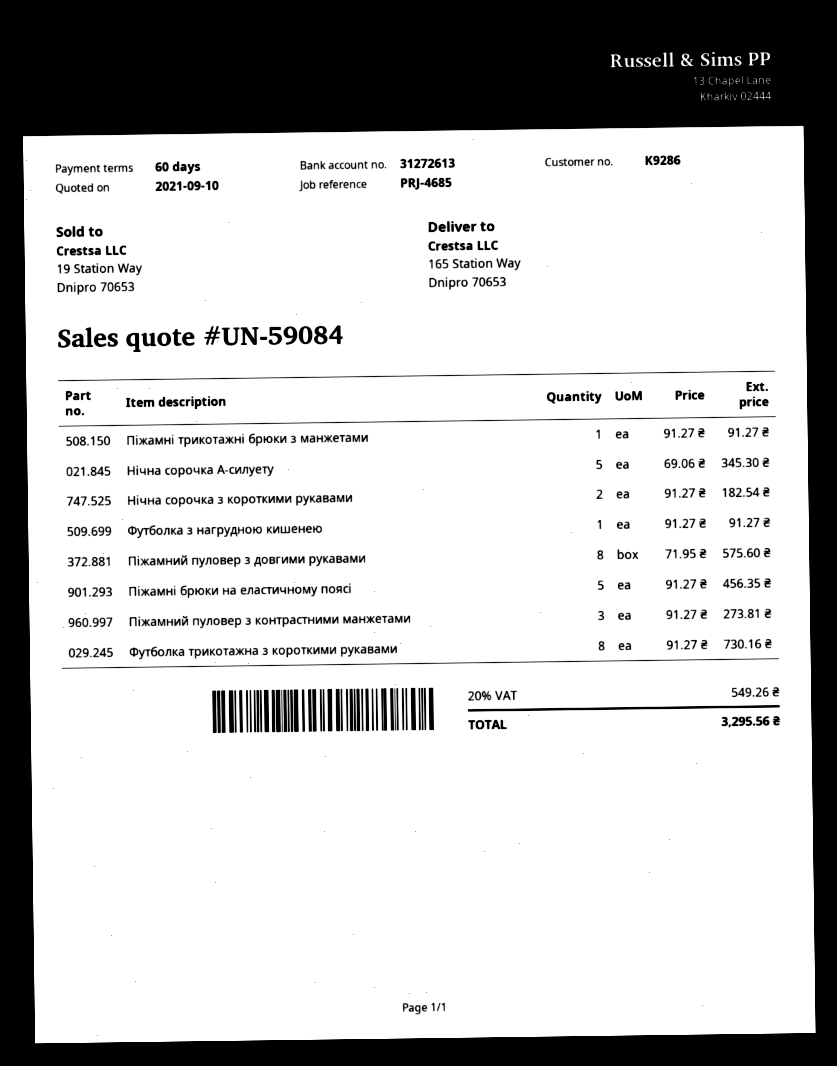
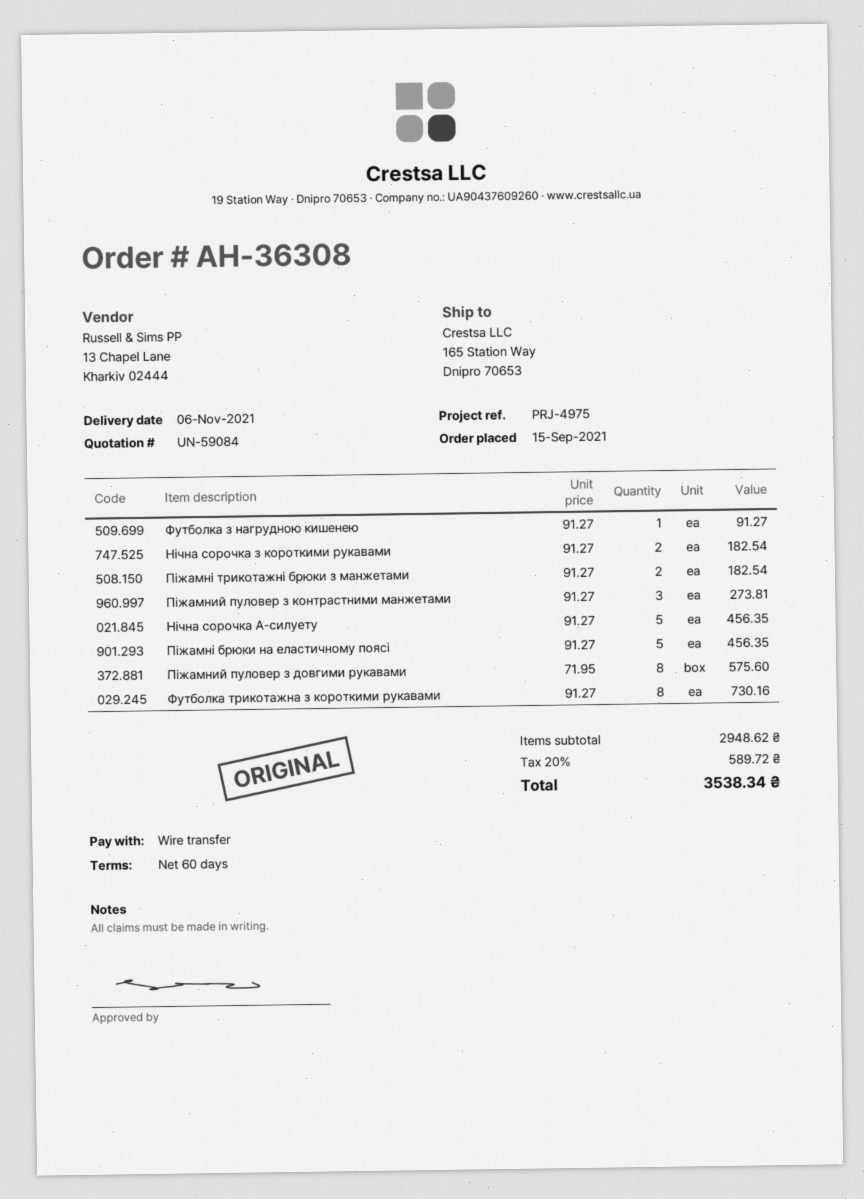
reference: PRJ-4685 -> PRJ-4975
Піжамні трикотажні брюки з манжетами: 1 x 91.27 = 91.27 -> 2 x 91.27 = 182.54
Нічна сорочка А-силуету: 5 x 69.06 = 345.30 -> 5 x 91.27 = 456.35
tax: 20% = 549.26 -> 20% = 589.72
total: 3295.56 -> 3538.34

